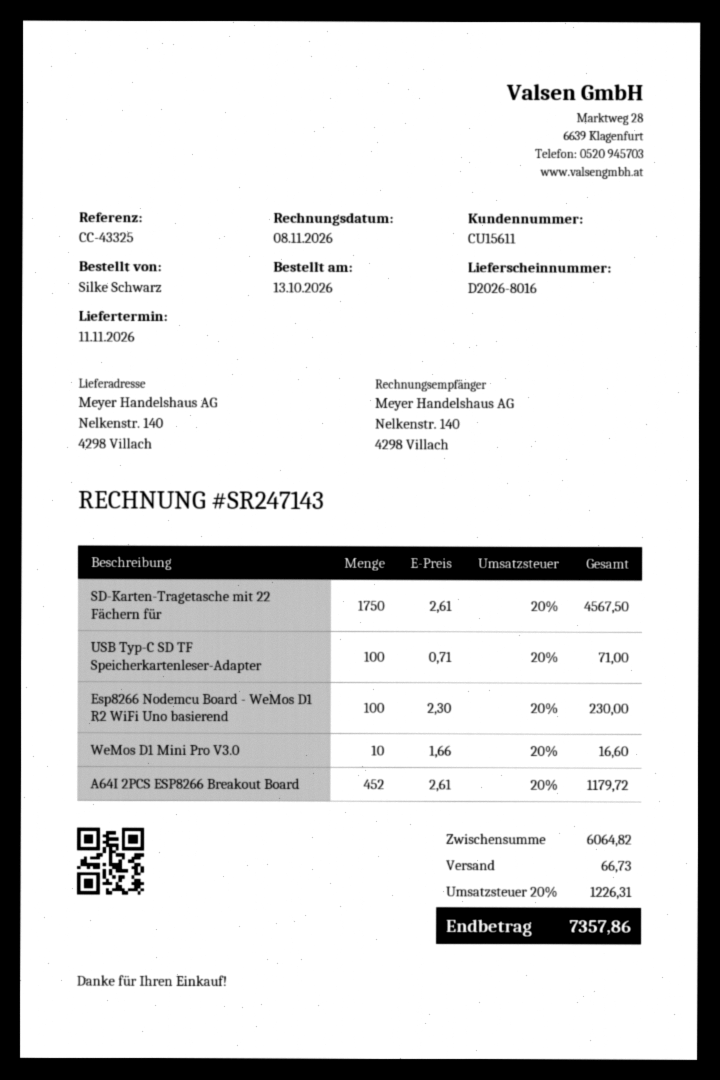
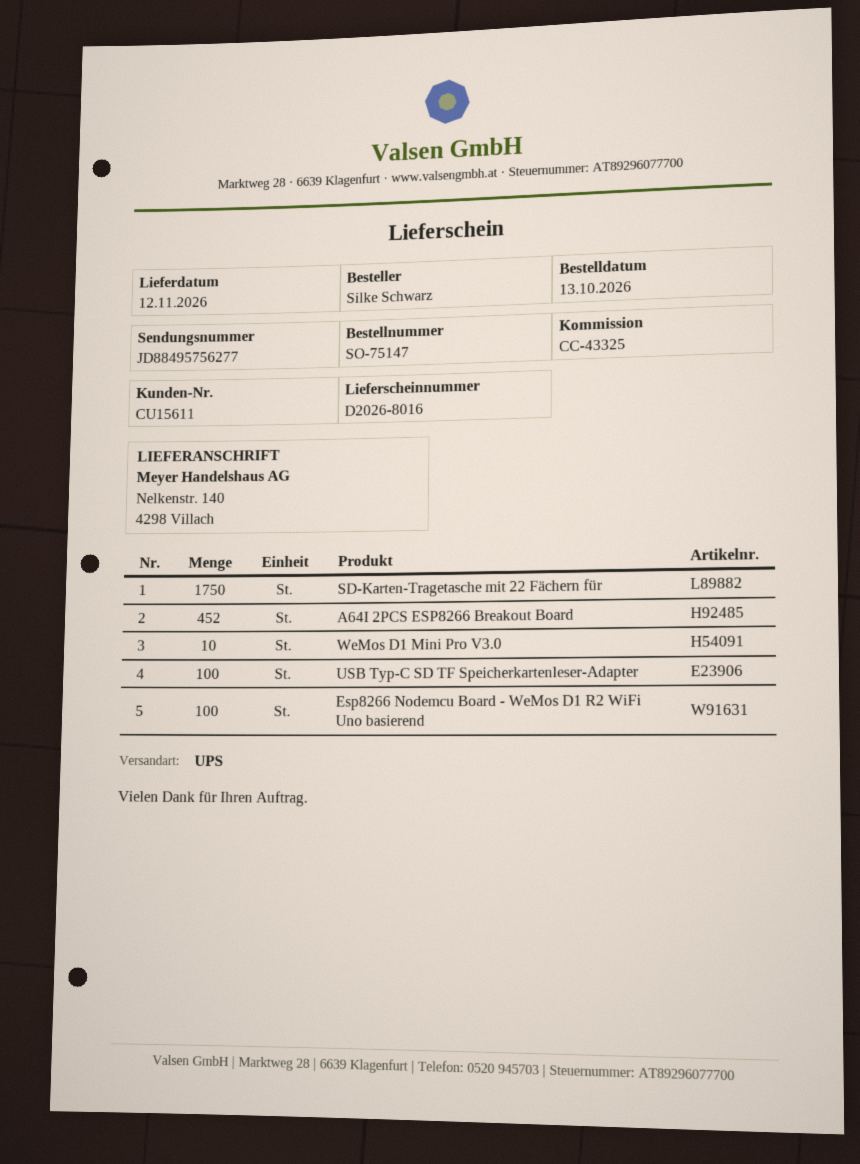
delivery date: 2026-11-11 -> 2026-11-12

